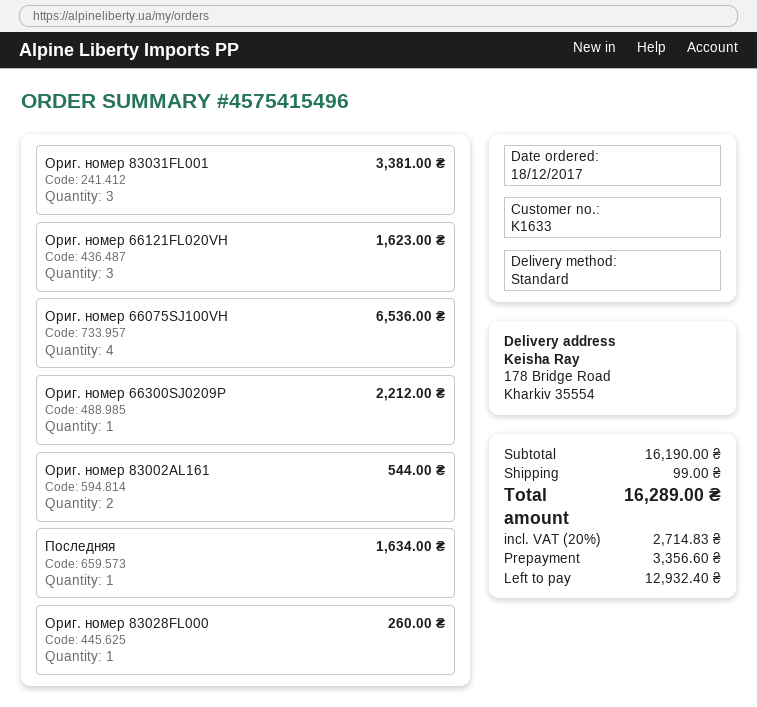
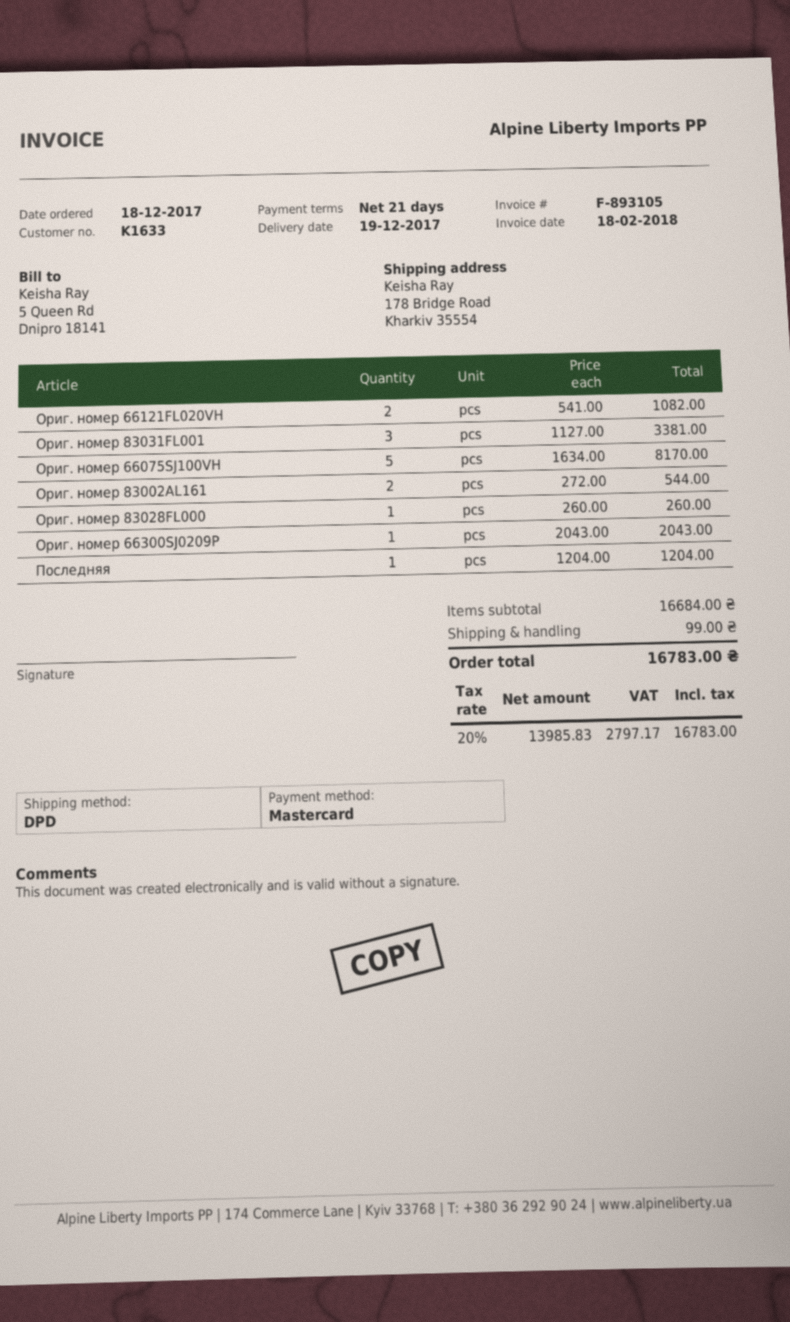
shipping method: standard -> DPD
Ориг. номер 66121FL020VH: 3 for 1623.00 -> 2 for 1082.00
Ориг. номер 66075SJ100VH: 4 for 6536.00 -> 5 for 8170.00
Ориг. номер 66300SJ0209P: 1 for 2212.00 -> 1 for 2043.00
Последняя: 1 for 1634.00 -> 1 for 1204.00
subtotal: 16190.00 -> 16684.00
tax: 20% = 2714.83 -> 20% = 2797.17
total: 16289.00 -> 16783.00

